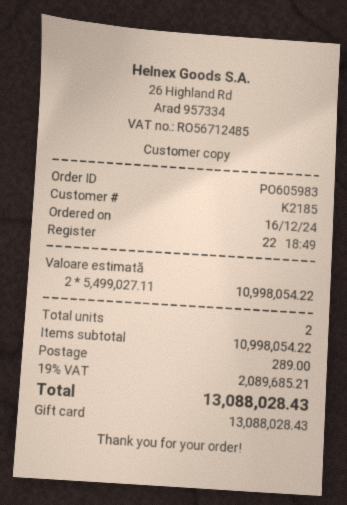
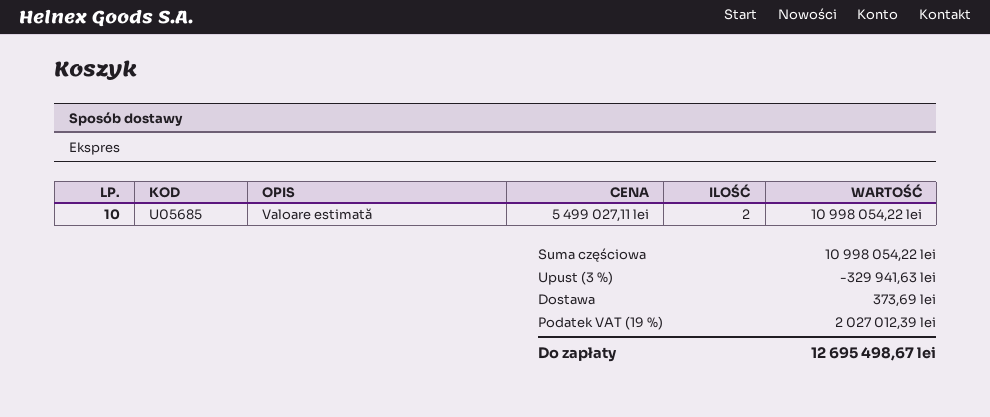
discount: none -> 3% = 329941.63
shipping: 289.00 -> 373.69
tax: 19% = 2089685.21 -> 19% = 2027012.39
total: 13088028.43 -> 12695498.67

